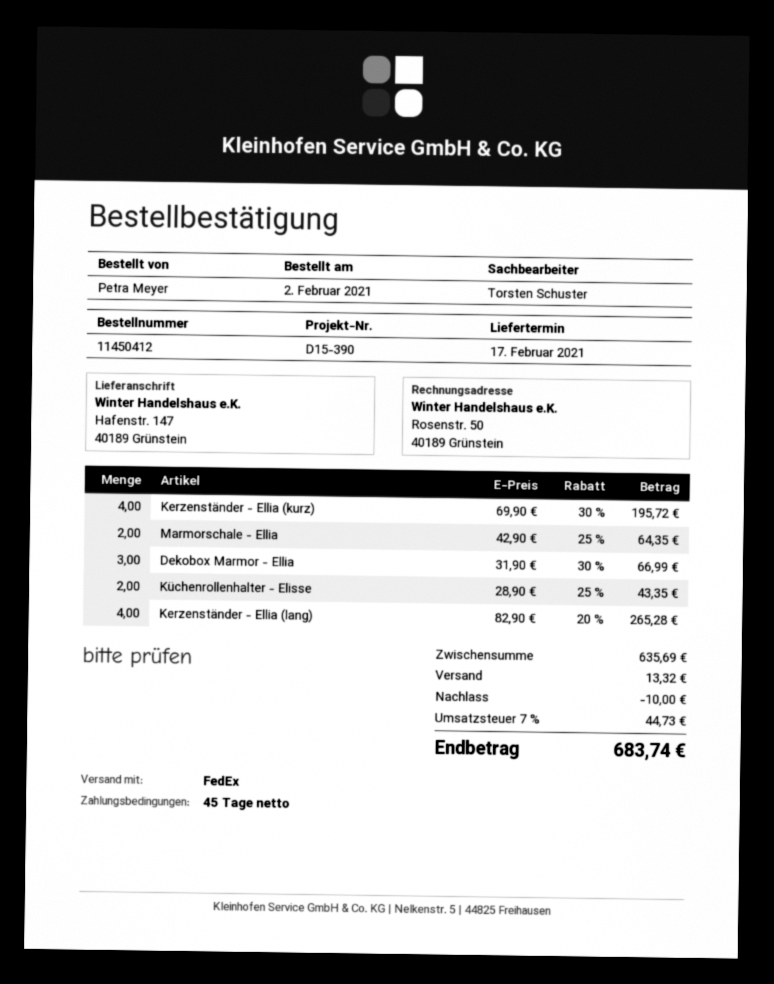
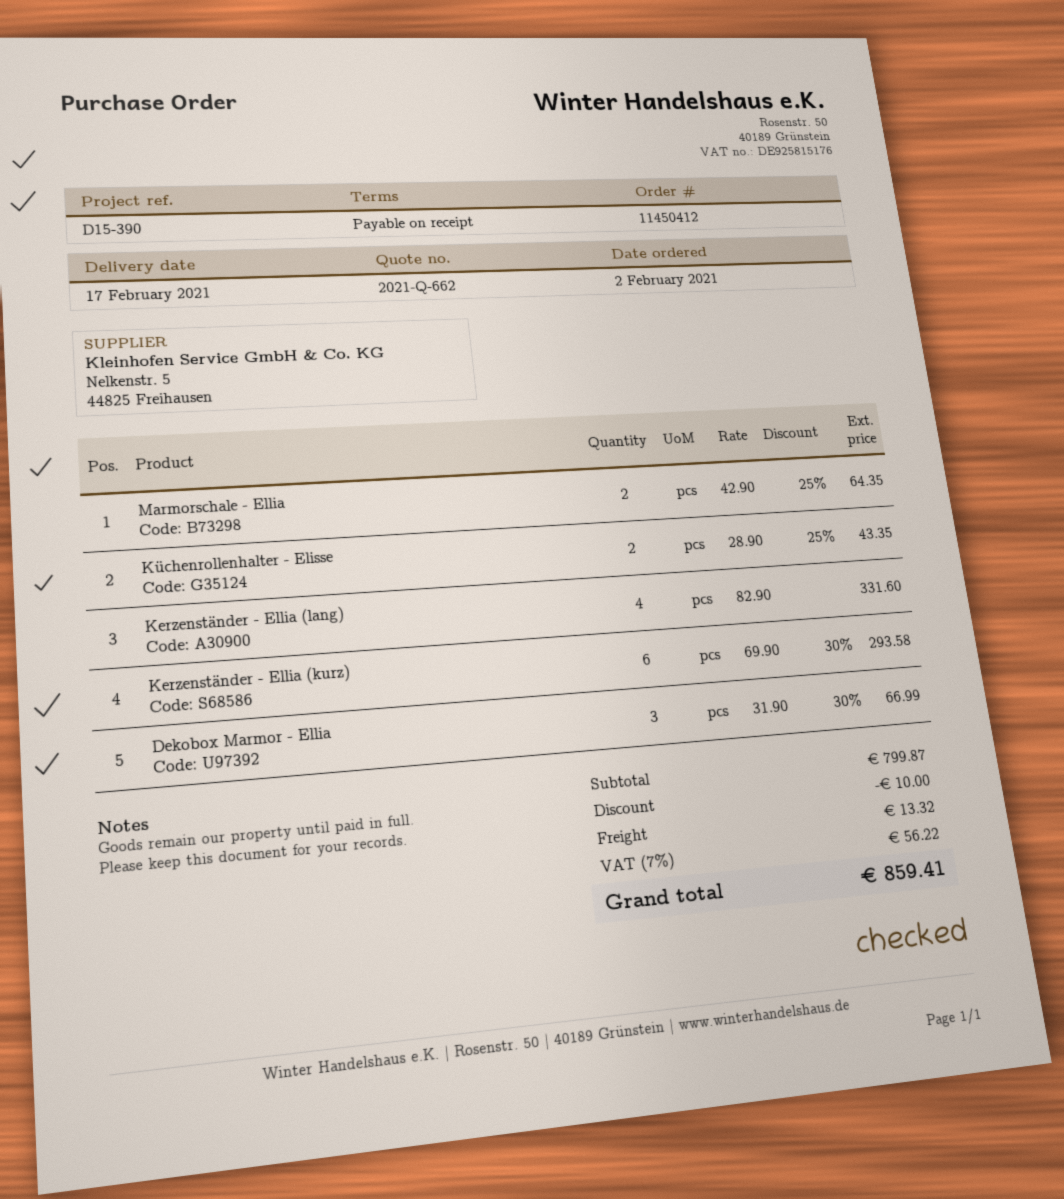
payment terms: 45 days -> on receipt
Kerzenständer - Ellia (kurz): 4 x 69.90 - 30% = 195.72 -> 6 x 69.90 - 30% = 293.58
Kerzenständer - Ellia (lang): 4 x 82.90 - 20% = 265.28 -> 4 x 82.90 = 331.60
subtotal: 635.69 -> 799.87
tax: 7% = 44.73 -> 7% = 56.22
total: 683.74 -> 859.41

